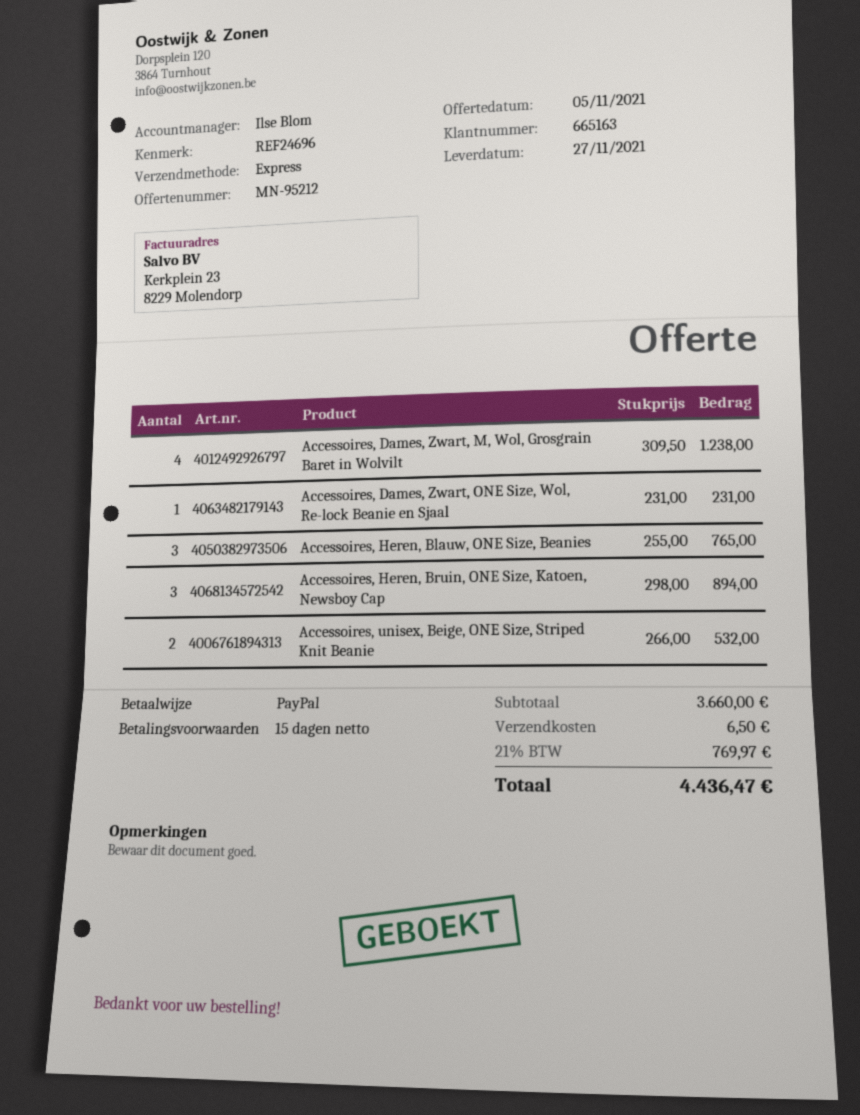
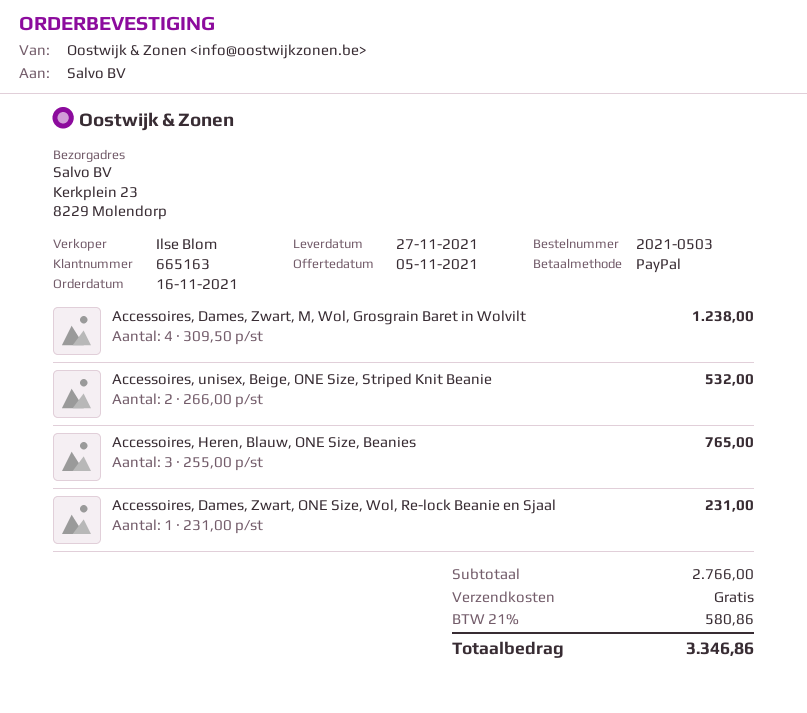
Accessoires, Heren, Bruin, ONE Size, Katoen, Newsboy Cap: 3 x 298.00 = 894.00 -> none
subtotal: 3660.00 -> 2766.00
shipping: 6.50 -> 0.00
tax: 21% = 769.97 -> 21% = 580.86
total: 4436.47 -> 3346.86

